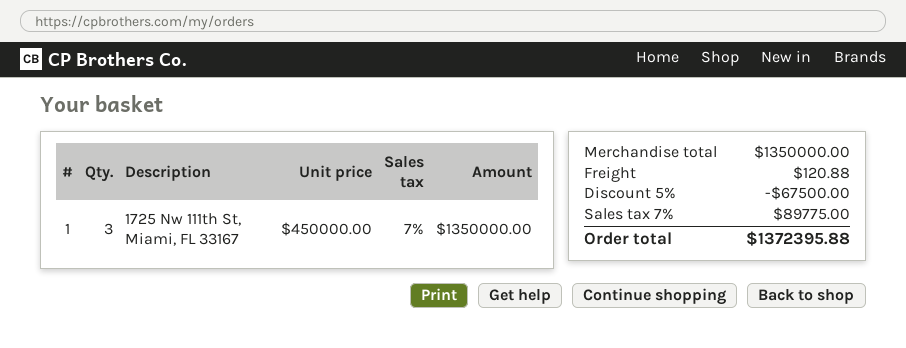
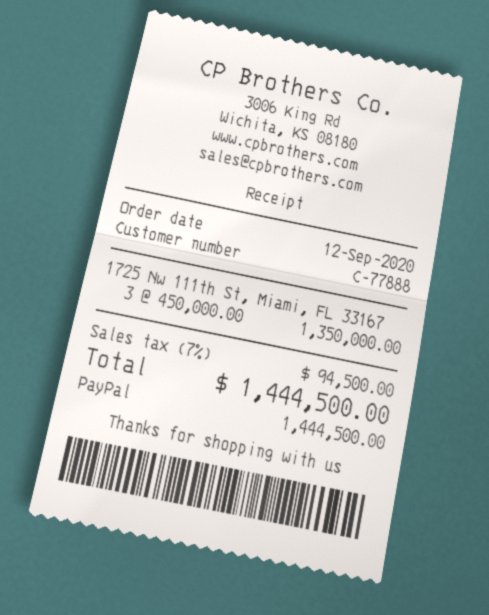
discount: 5% = 67500.00 -> none
shipping: 120.88 -> none
tax: 7% = 89775.00 -> 7% = 94500.00
total: 1372395.88 -> 1444500.00

